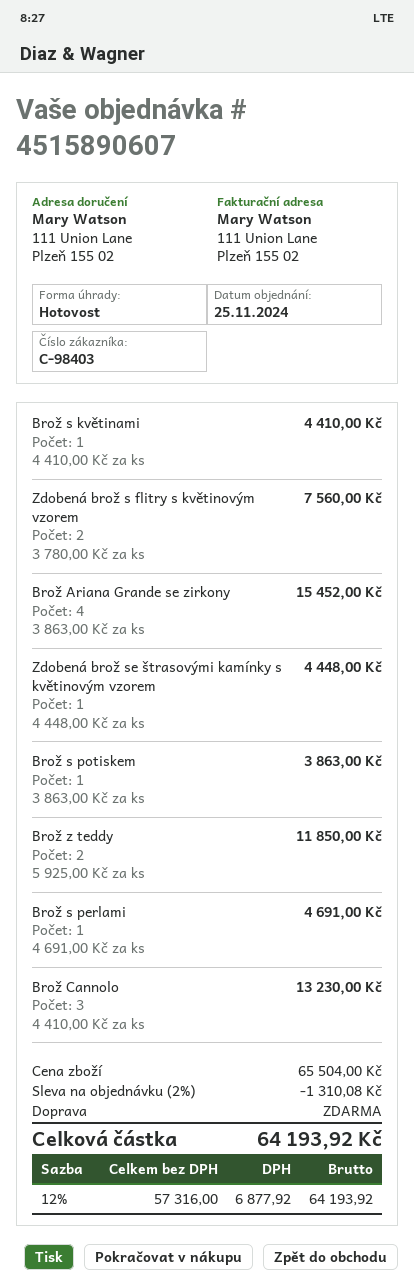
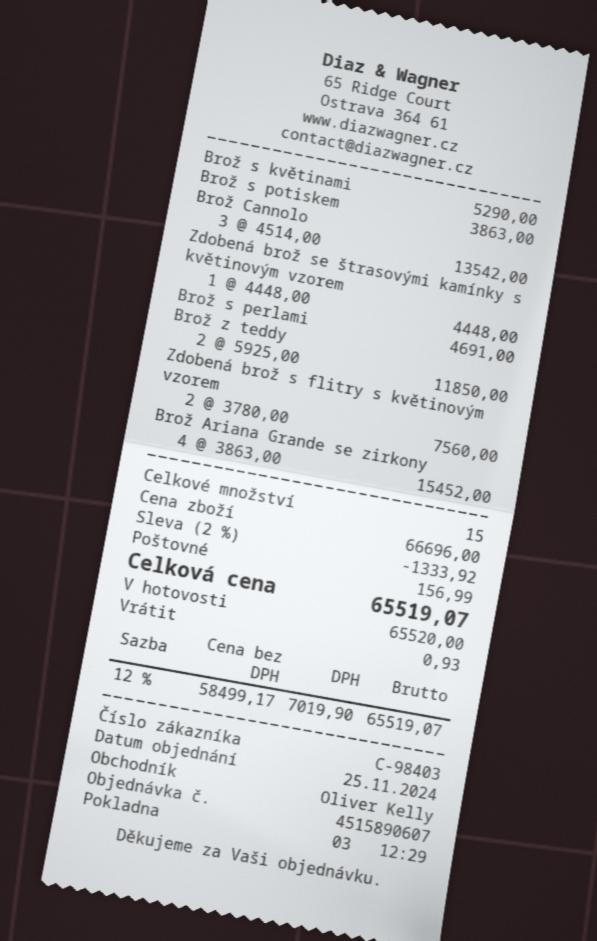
Brož s květinami: 1 x 4410.00 = 4410.00 -> 1 x 5290.00 = 5290.00
Brož Cannolo: 3 x 4410.00 = 13230.00 -> 3 x 4514.00 = 13542.00
subtotal: 65504.00 -> 66696.00
discount: 2% = 1310.08 -> 2% = 1333.92
shipping: 0.00 -> 156.99
net: 57316.00 -> 58499.17
tax: 12% = 6877.92 -> 12% = 7019.90
total: 64193.92 -> 65519.07

